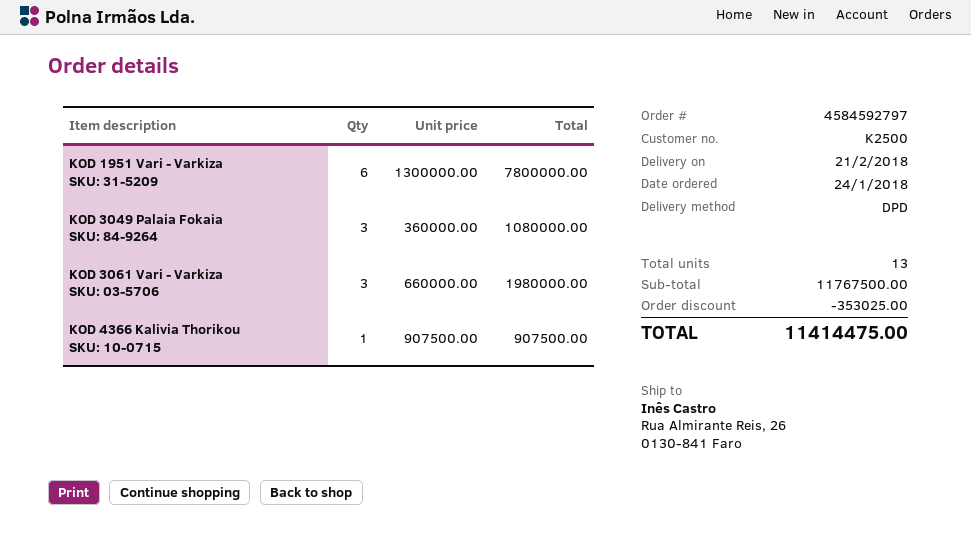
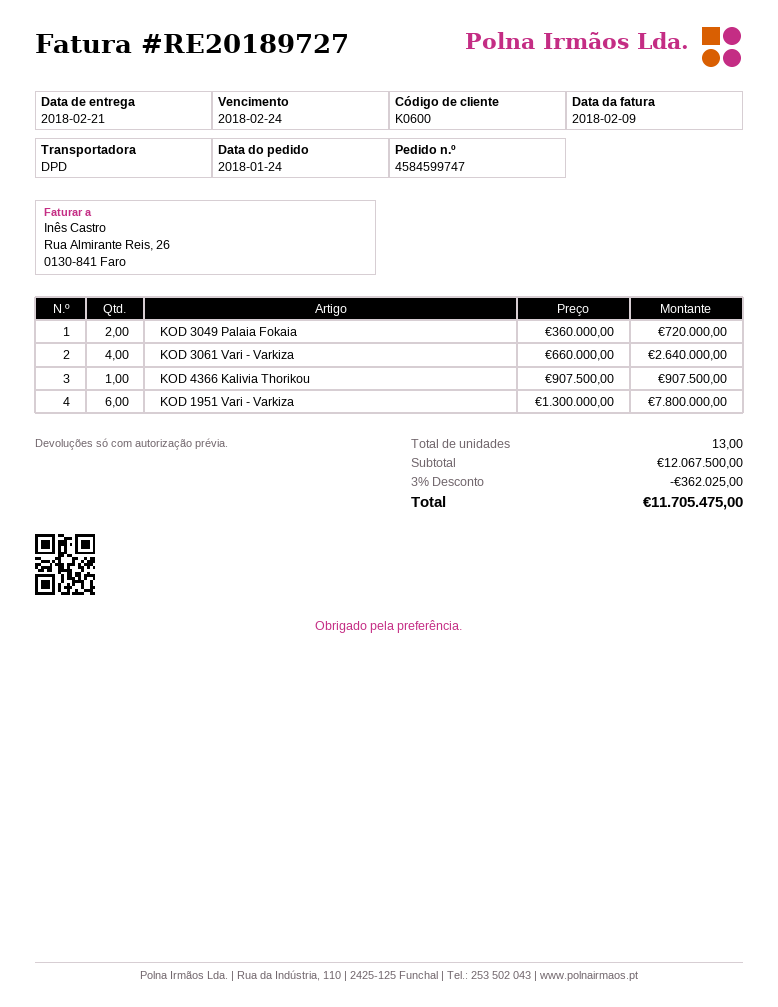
order number: 4584592797 -> 4584599747
customer number: K2500 -> K0600
KOD 3049 Palaia Fokaia: 3 x 360000.00 = 1080000.00 -> 2 x 360000.00 = 720000.00
KOD 3061 Vari - Varkiza: 3 x 660000.00 = 1980000.00 -> 4 x 660000.00 = 2640000.00
subtotal: 11767500.00 -> 12067500.00
discount: 353025.00 -> 362025.00
total: 11414475.00 -> 11705475.00

